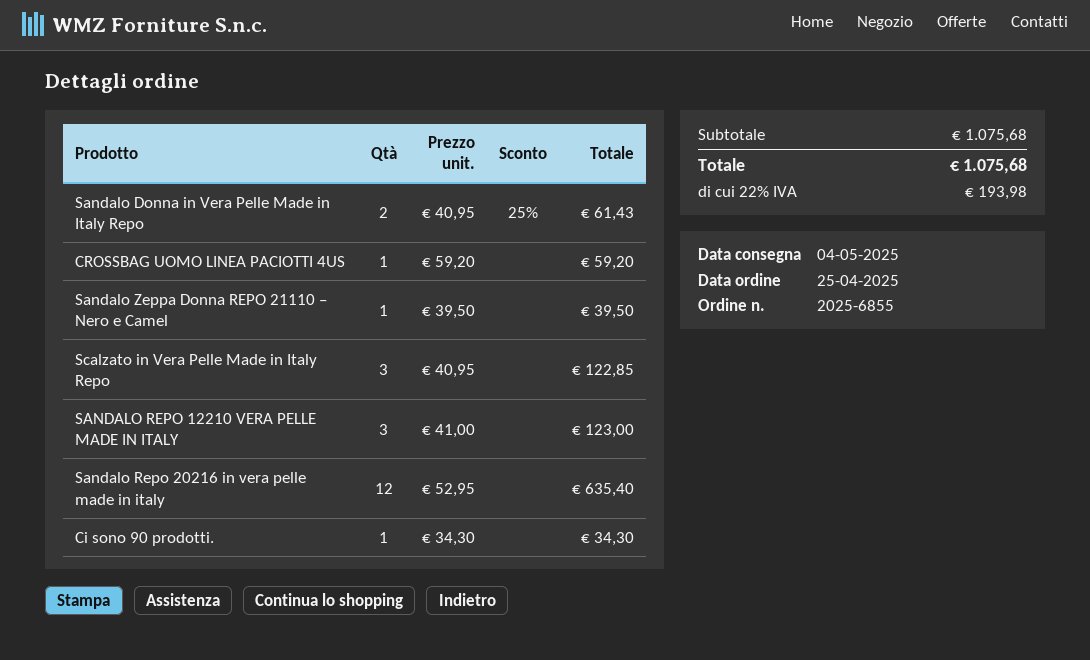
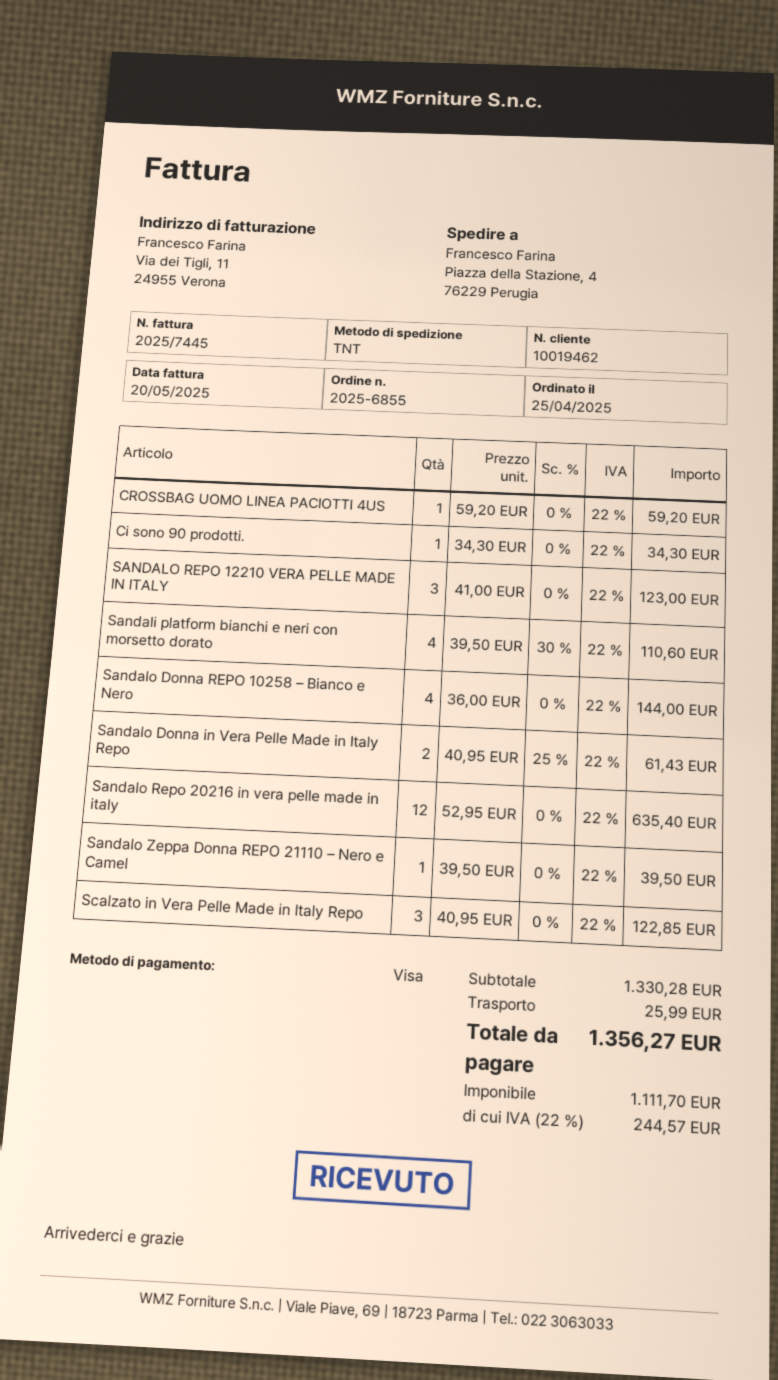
Sandali platform bianchi e neri con morsetto dorato: none -> 4 x 39.50 - 30% = 110.60
Sandalo Donna REPO 10258 – Bianco e Nero: none -> 4 x 36.00 = 144.00
subtotal: 1075.68 -> 1330.28
shipping: none -> 25.99
tax: 22% = 193.98 -> 22% = 244.57
total: 1075.68 -> 1356.27

